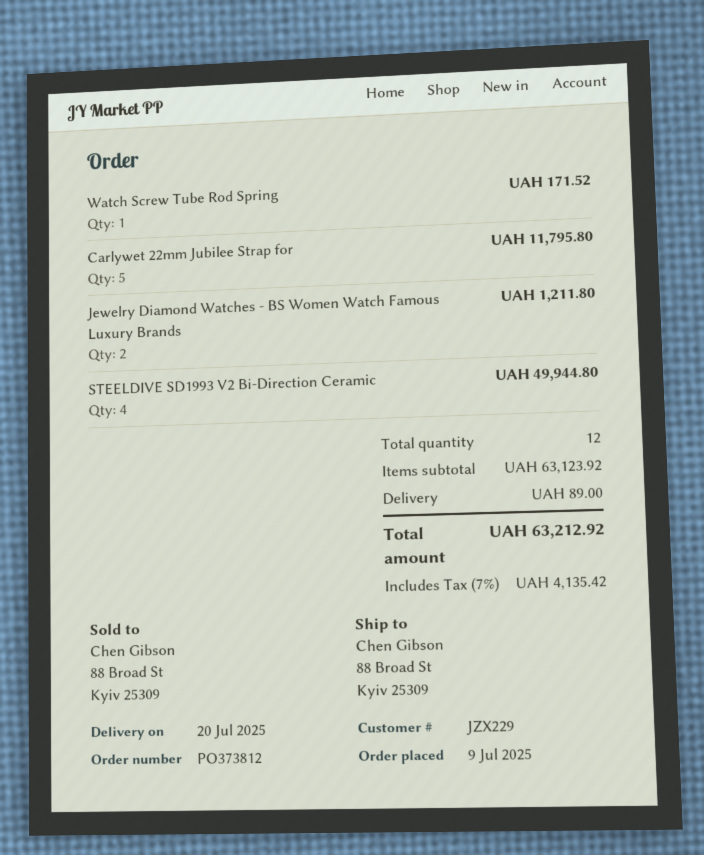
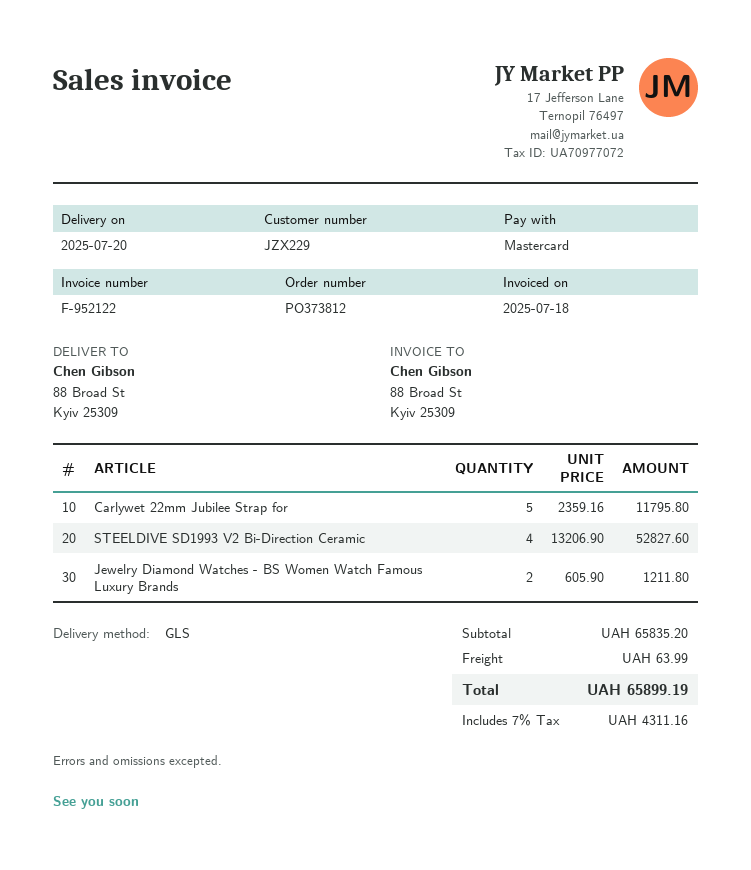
Watch Screw Tube Rod Spring: 1 for 171.52 -> none
STEELDIVE SD1993 V2 Bi-Direction Ceramic: 4 for 49944.80 -> 4 for 52827.60
subtotal: 63123.92 -> 65835.20
shipping: 89.00 -> 63.99
tax: 7% = 4135.42 -> 7% = 4311.16
total: 63212.92 -> 65899.19

